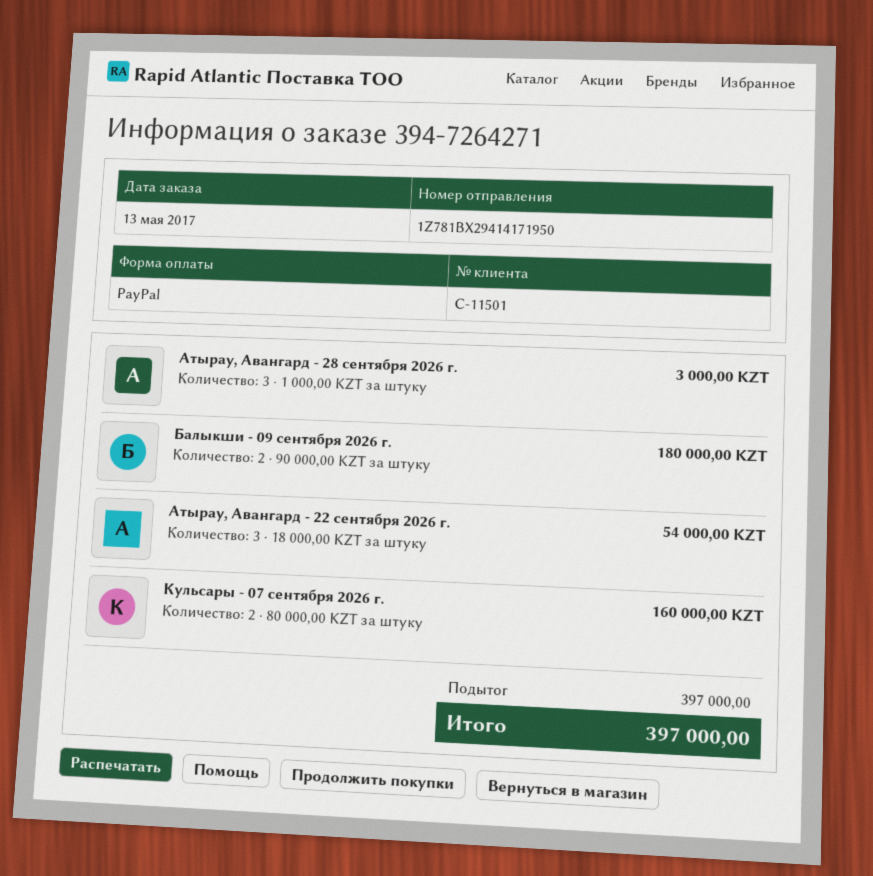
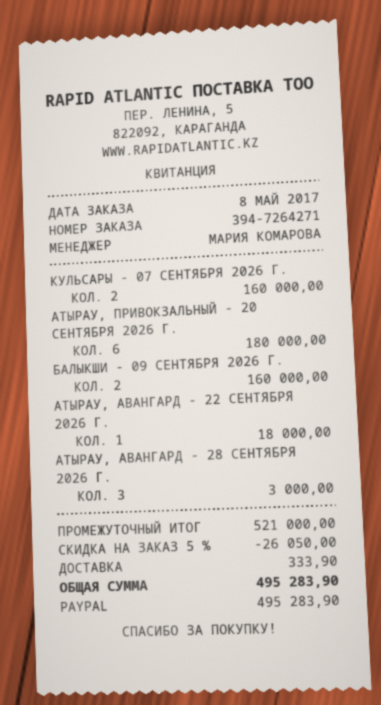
order date: 2017-05-13 -> 2017-05-08
Балыкши - 09 сентября 2026 г.: 2 for 180000.00 -> 2 for 160000.00
Атырау, Авангард - 22 сентября 2026 г.: 3 for 54000.00 -> 1 for 18000.00
АТЫРАУ, ПРИВОКЗАЛЬНЫЙ - 20 СЕНТЯБРЯ 2026 Г.: none -> 6 for 180000.00
subtotal: 397000.00 -> 521000.00
discount: none -> 5% = 26050.00
shipping: none -> 333.90
total: 397000.00 -> 495283.90

